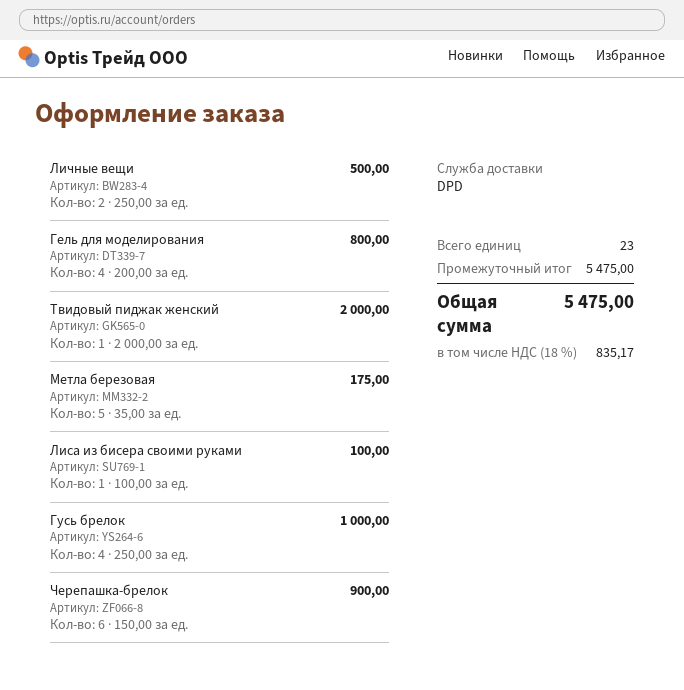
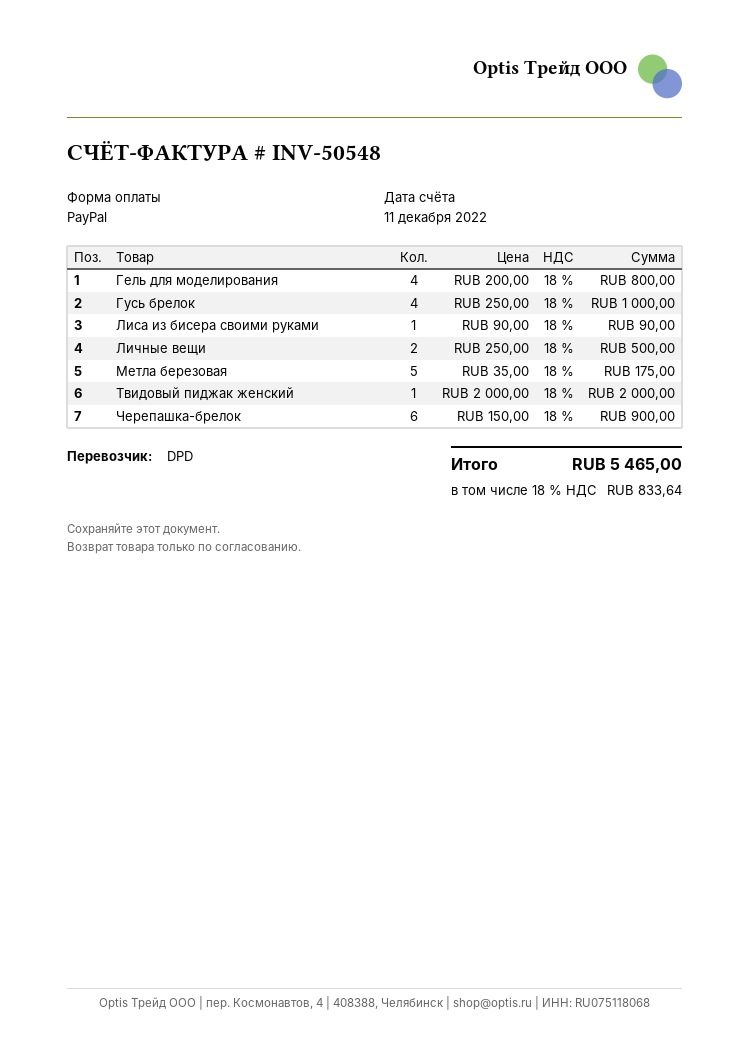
Лиса из бисера своими руками: 1 x 100.00 = 100.00 -> 1 x 90.00 = 90.00
tax: 18% = 835.17 -> 18% = 833.64
total: 5475.00 -> 5465.00

